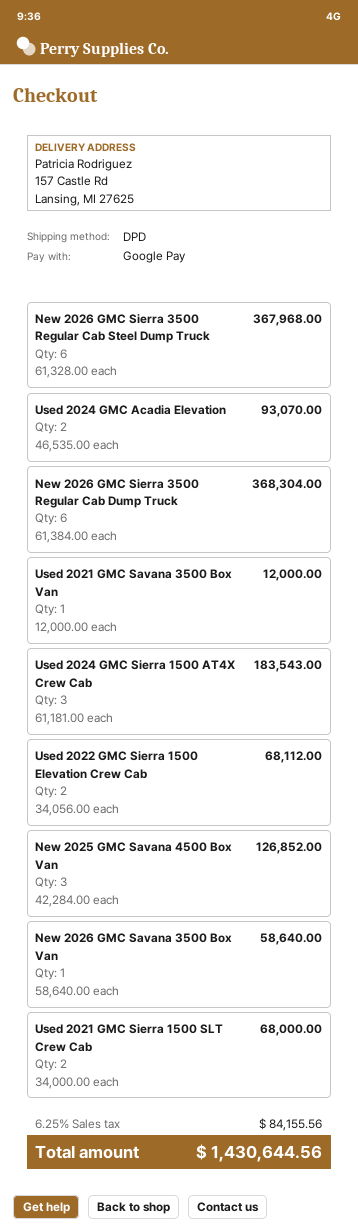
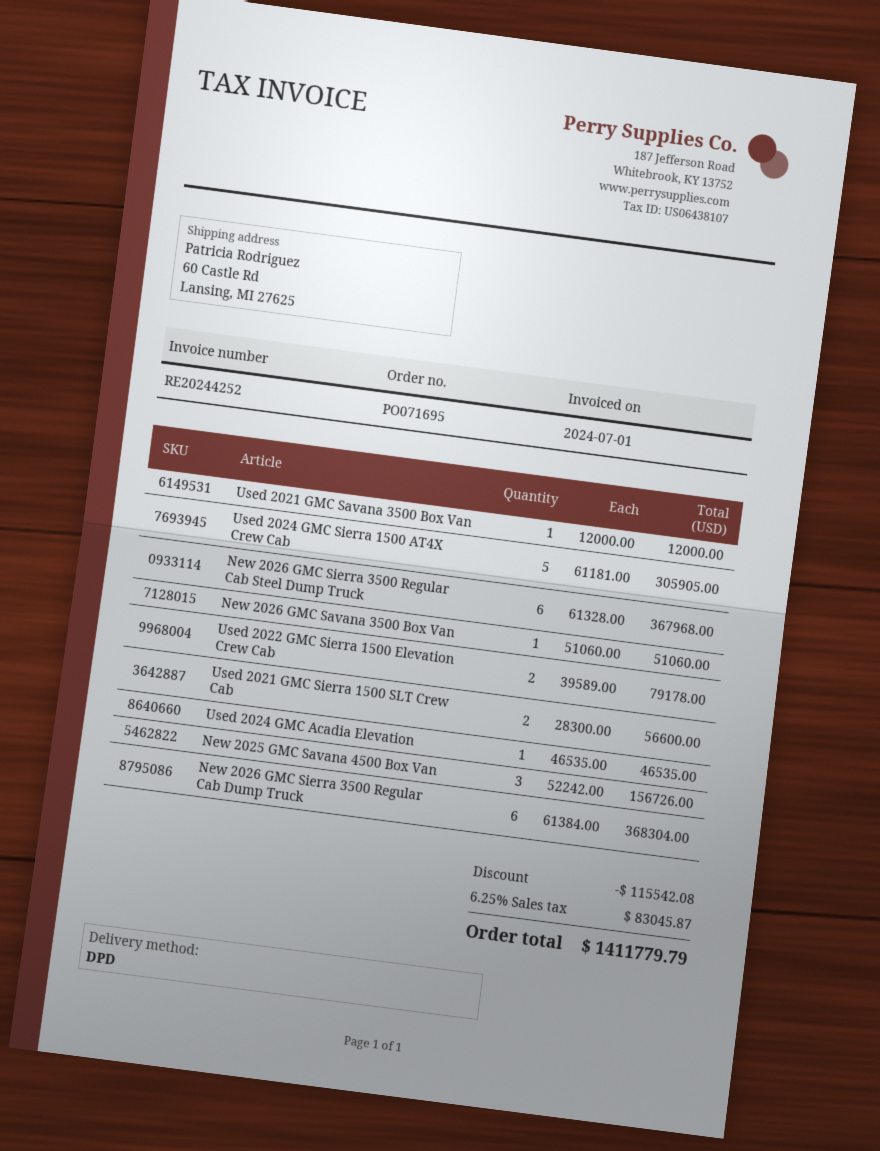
ship to: 157 Castle Rd, Lansing, MI 27625 -> 60 Castle Rd, Lansing, MI 27625
Used 2024 GMC Acadia Elevation: 2 x 46535.00 = 93070.00 -> 1 x 46535.00 = 46535.00
Used 2024 GMC Sierra 1500 AT4X Crew Cab: 3 x 61181.00 = 183543.00 -> 5 x 61181.00 = 305905.00
Used 2022 GMC Sierra 1500 Elevation Crew Cab: 2 x 34056.00 = 68112.00 -> 2 x 39589.00 = 79178.00
New 2025 GMC Savana 4500 Box Van: 3 x 42284.00 = 126852.00 -> 3 x 52242.00 = 156726.00
New 2026 GMC Savana 3500 Box Van: 1 x 58640.00 = 58640.00 -> 1 x 51060.00 = 51060.00
Used 2021 GMC Sierra 1500 SLT Crew Cab: 2 x 34000.00 = 68000.00 -> 2 x 28300.00 = 56600.00
discount: none -> 115542.08
tax: 6.25% = 84155.56 -> 6.25% = 83045.87
total: 1430644.56 -> 1411779.79

